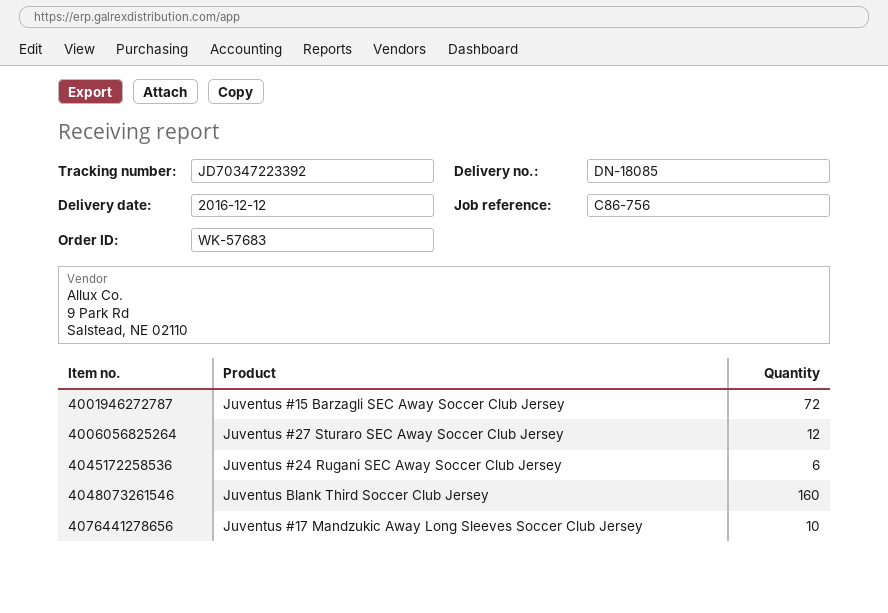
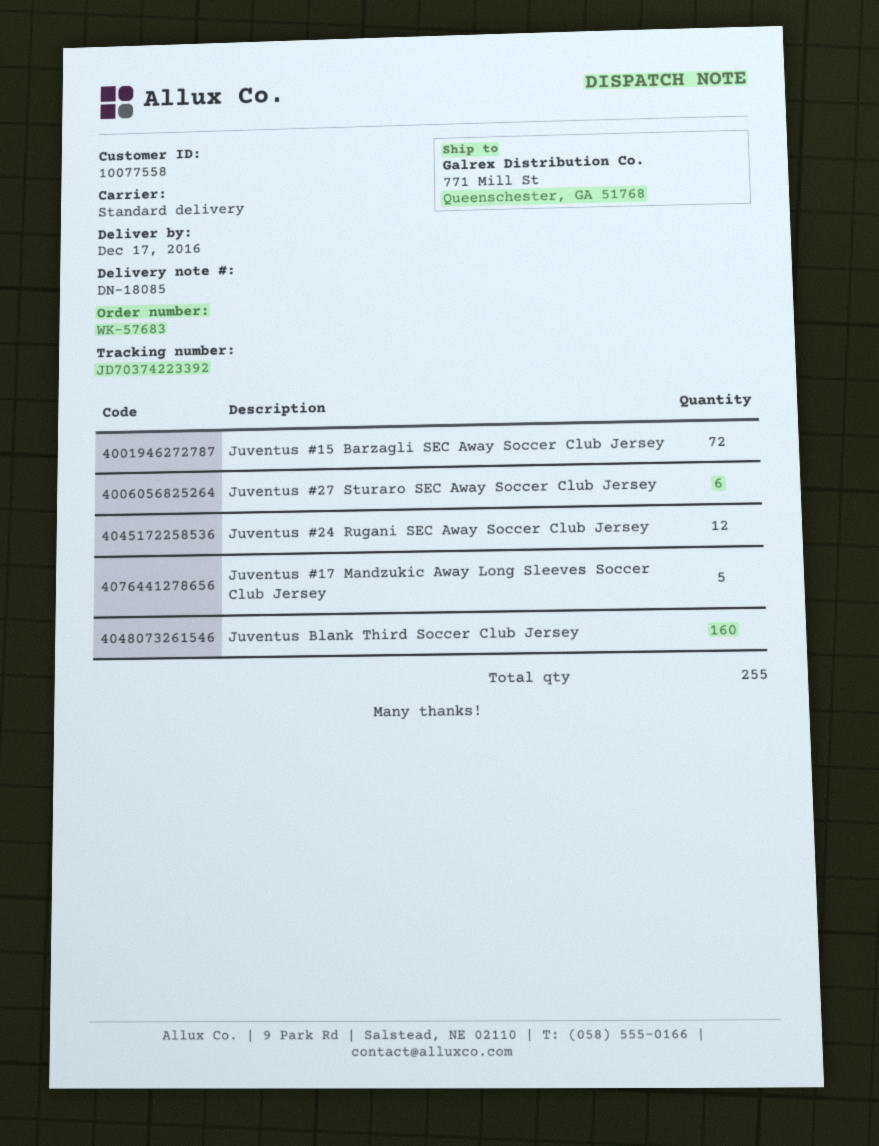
delivery date: 2016-12-12 -> 2016-12-17
tracking number: JD70347223392 -> JD70374223392
Juventus #27 Sturaro SEC Away Soccer Club Jersey: 12 -> 6
Juventus #24 Rugani SEC Away Soccer Club Jersey: 6 -> 12
Juventus #17 Mandzukic Away Long Sleeves Soccer Club Jersey: 10 -> 5

